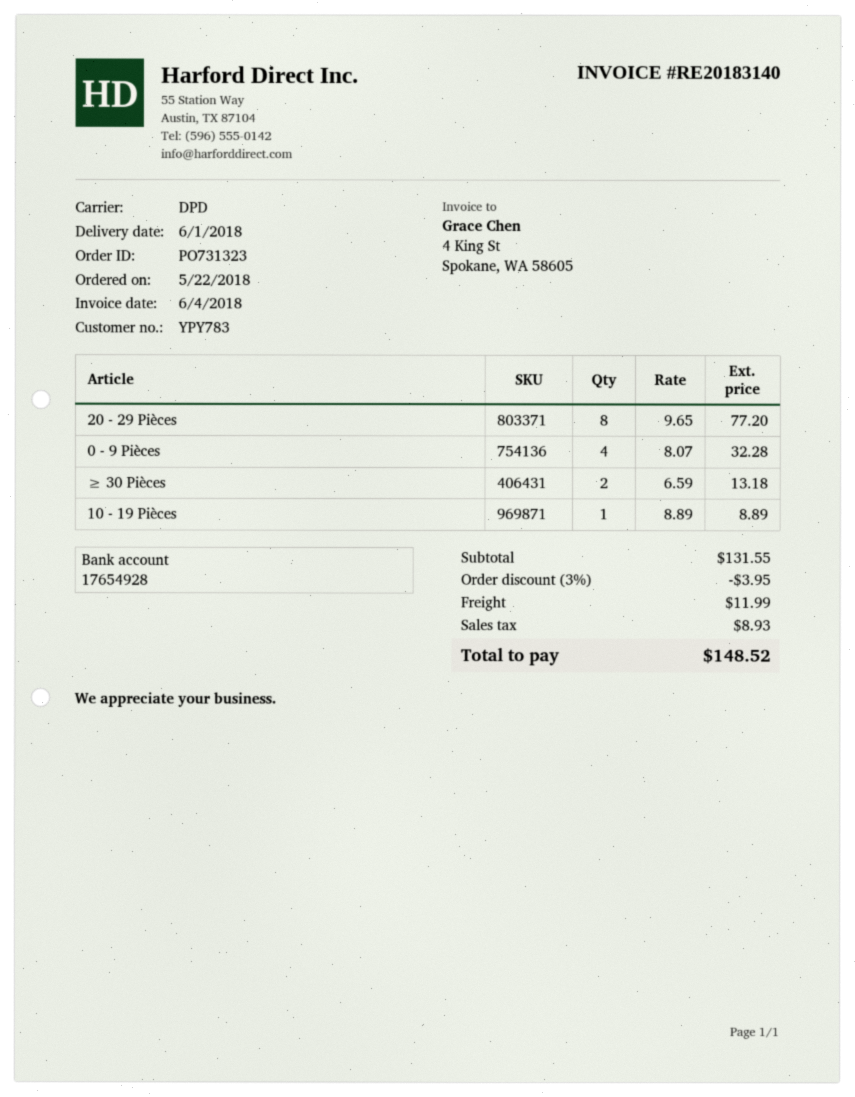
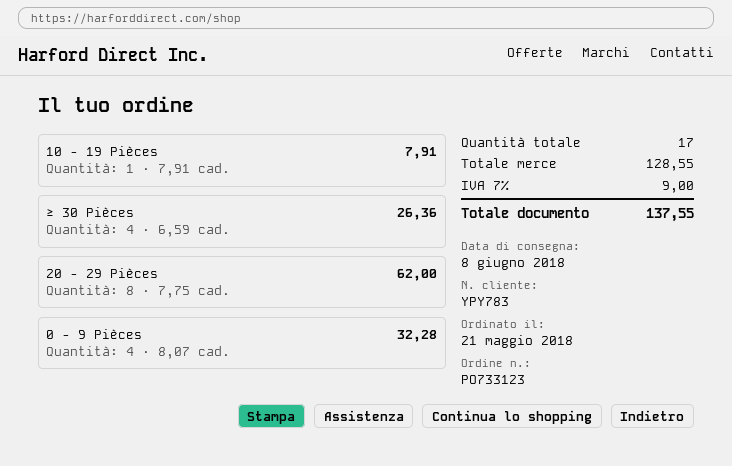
order number: PO731323 -> PO733123
order date: 2018-05-22 -> 2018-05-21
delivery date: 2018-06-01 -> 2018-06-08
20 - 29 Pièces: 8 x 9.65 = 77.20 -> 8 x 7.75 = 62.00
≥ 30 Pièces: 2 x 6.59 = 13.18 -> 4 x 6.59 = 26.36
10 - 19 Pièces: 1 x 8.89 = 8.89 -> 1 x 7.91 = 7.91
subtotal: 131.55 -> 128.55
discount: 3% = 3.95 -> none
shipping: 11.99 -> none
tax: 8.93 -> 9.00
total: 148.52 -> 137.55

